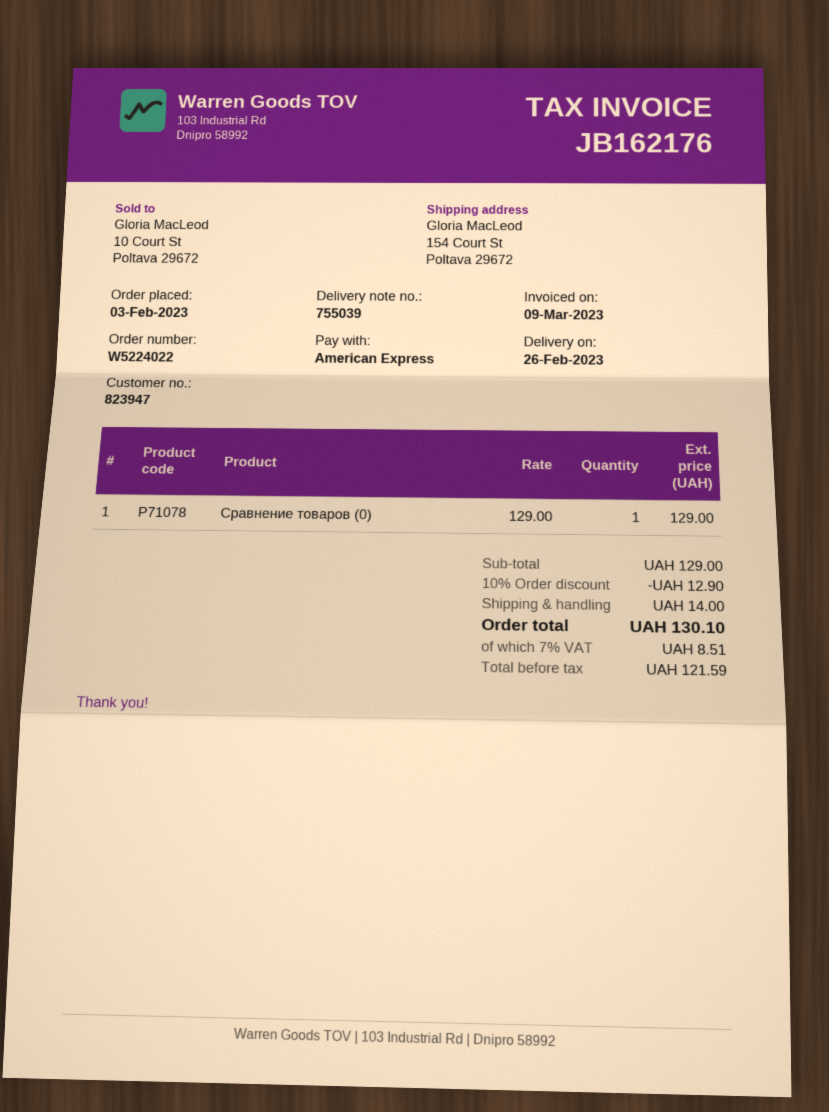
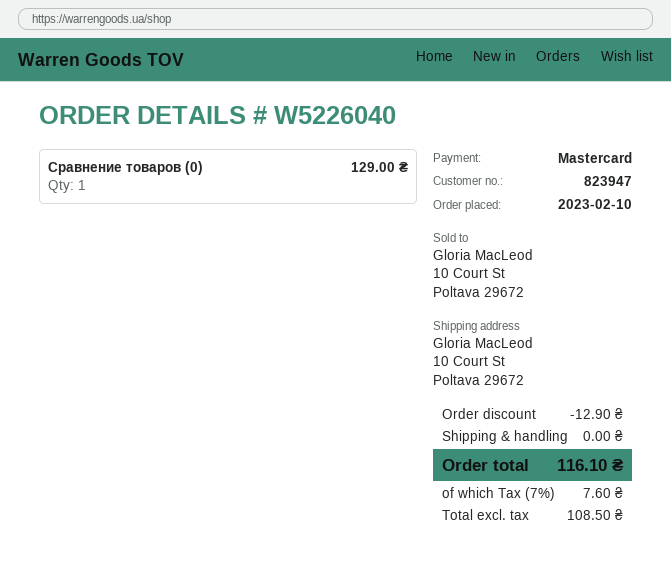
order number: W5224022 -> W5226040
order date: 2023-02-03 -> 2023-02-10
payment method: American Express -> Mastercard
ship to: 154 Court St, Poltava 29672 -> 10 Court St, Poltava 29672
shipping: 14.00 -> 0.00
net: 121.59 -> 108.50
tax: 7% = 8.51 -> 7% = 7.60
total: 130.10 -> 116.10

